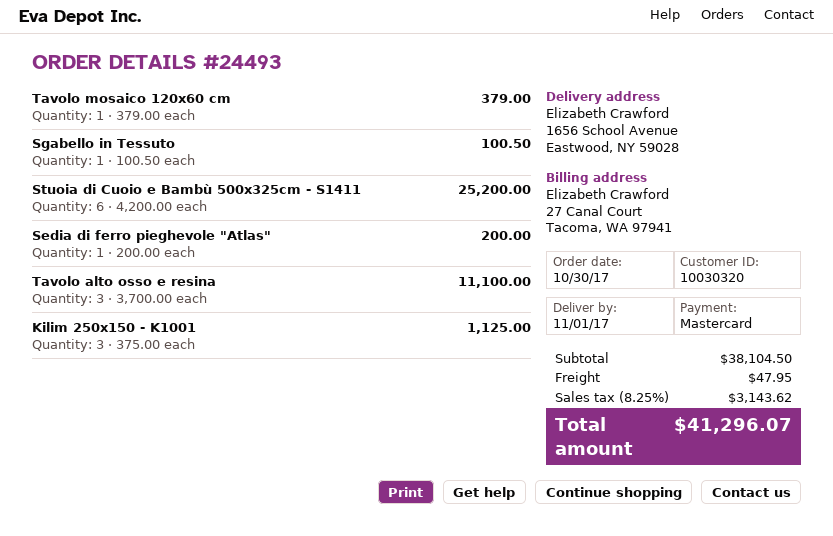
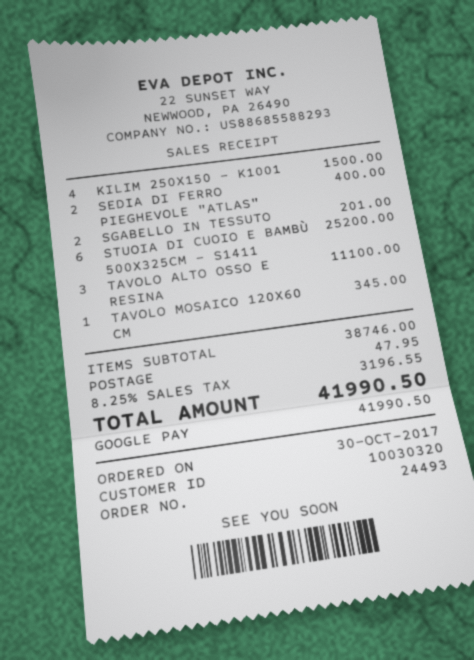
payment method: Mastercard -> Google Pay
Tavolo mosaico 120x60 cm: 1 for 379.00 -> 1 for 345.00
Sgabello in Tessuto: 1 for 100.50 -> 2 for 201.00
Sedia di ferro pieghevole "Atlas": 1 for 200.00 -> 2 for 400.00
Kilim 250x150 - K1001: 3 for 1125.00 -> 4 for 1500.00
subtotal: 38104.50 -> 38746.00
tax: 8.25% = 3143.62 -> 8.25% = 3196.55
total: 41296.07 -> 41990.50

